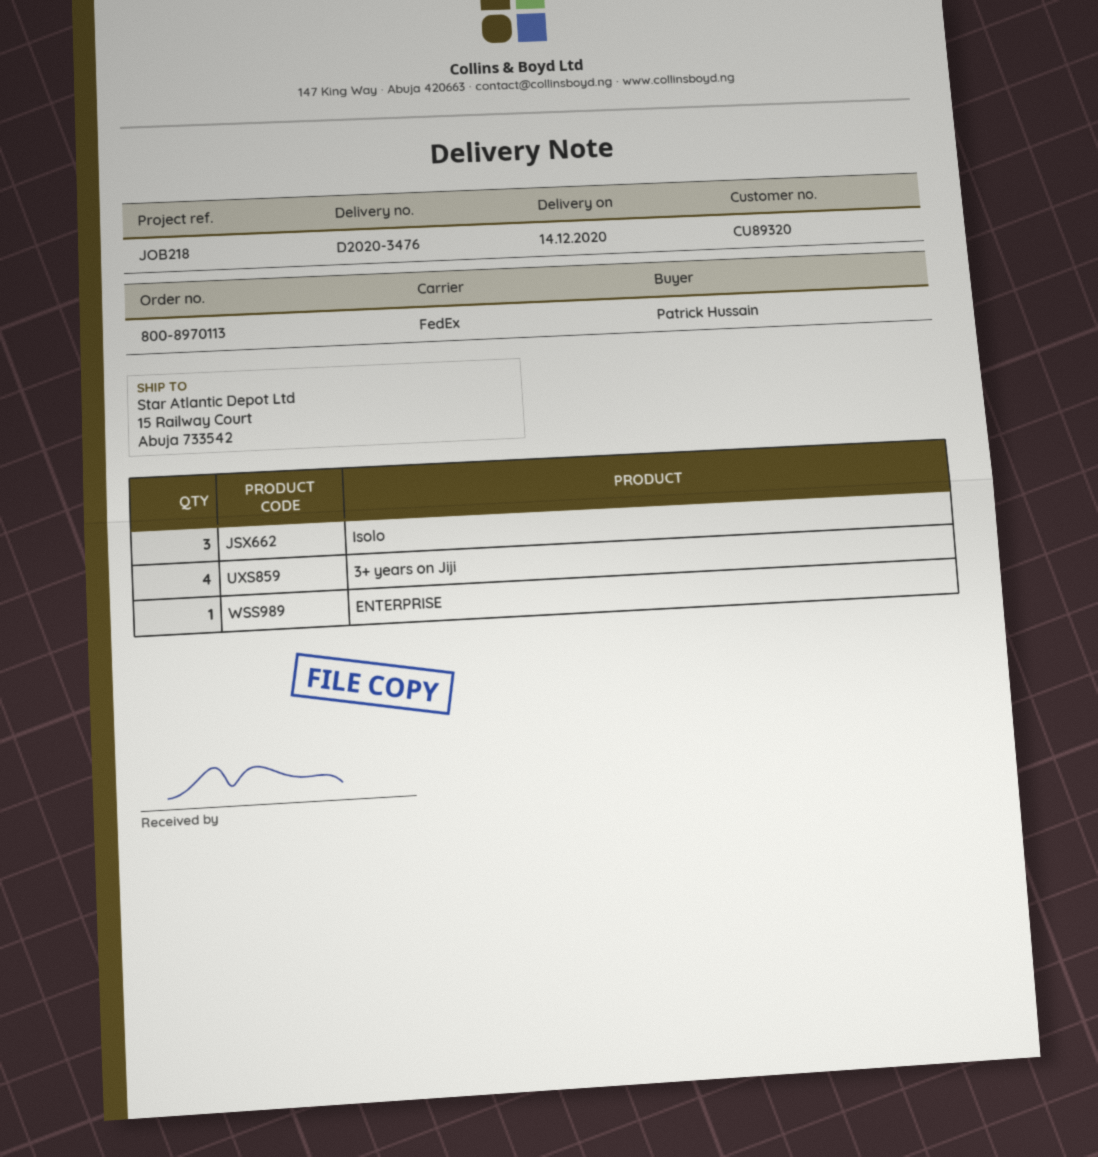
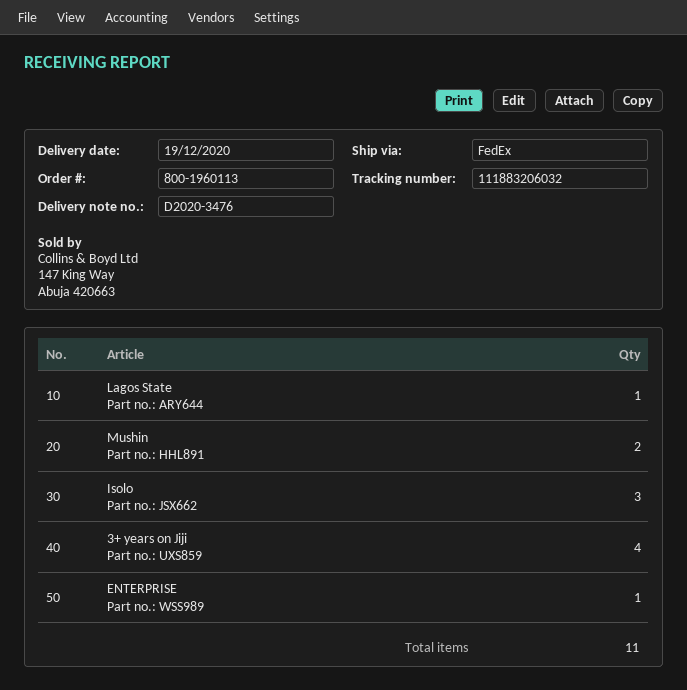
order number: 800-8970113 -> 800-1960113
delivery date: 2020-12-14 -> 2020-12-19
Lagos State: none -> 1
Mushin: none -> 2

